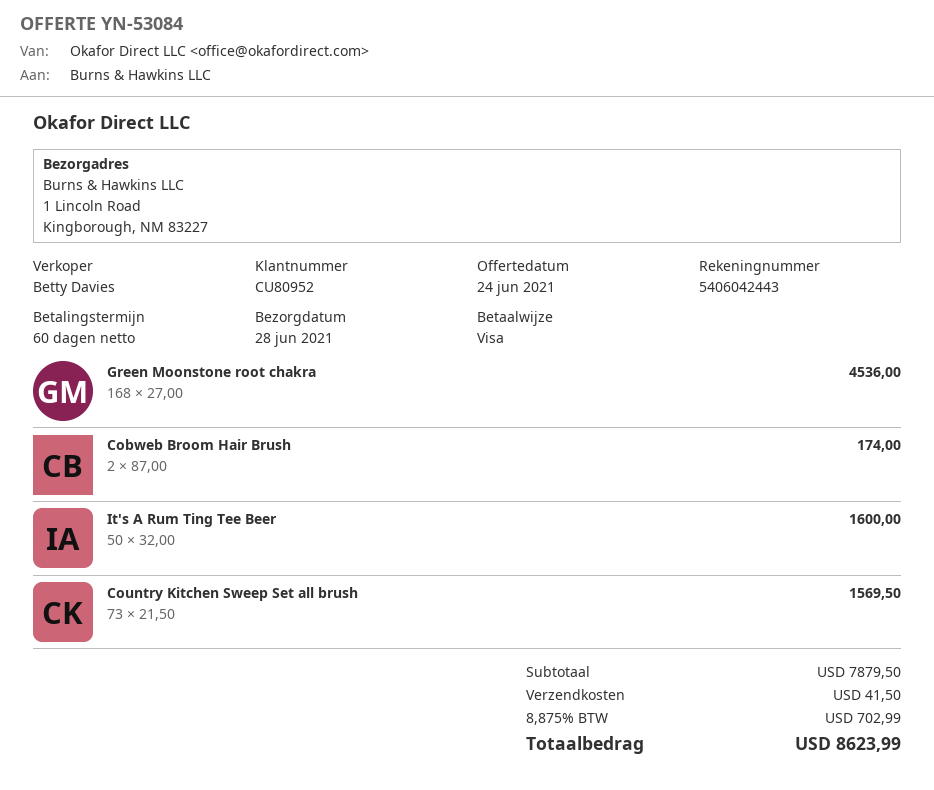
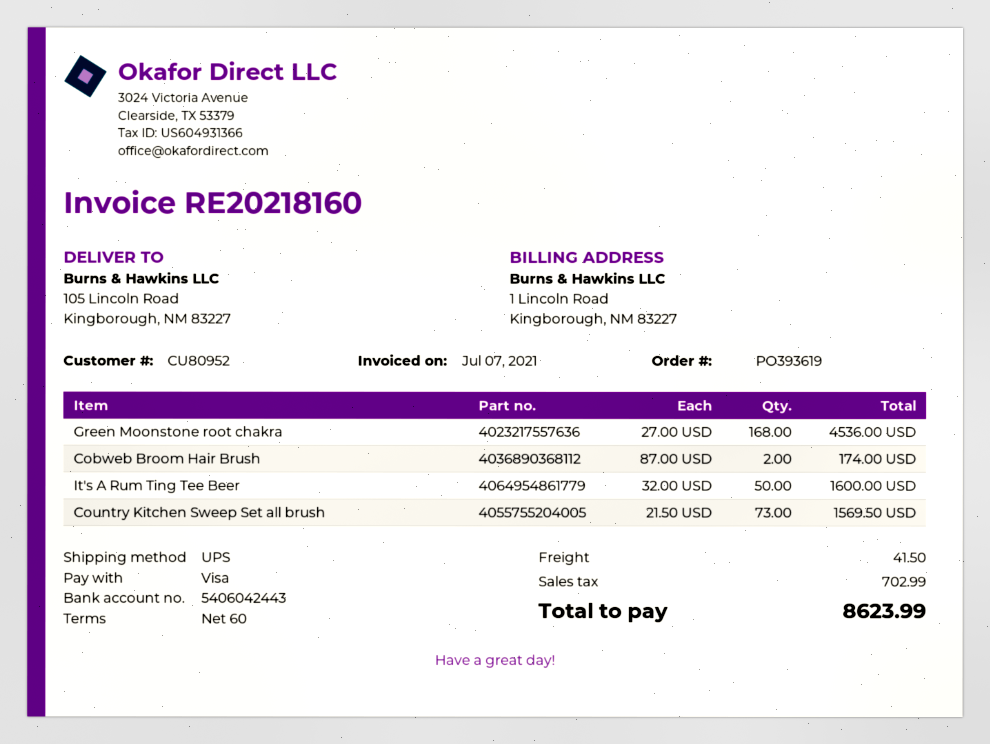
ship to: 1 Lincoln Road, Kingborough, NM 83227 -> 105 Lincoln Road, Kingborough, NM 83227

